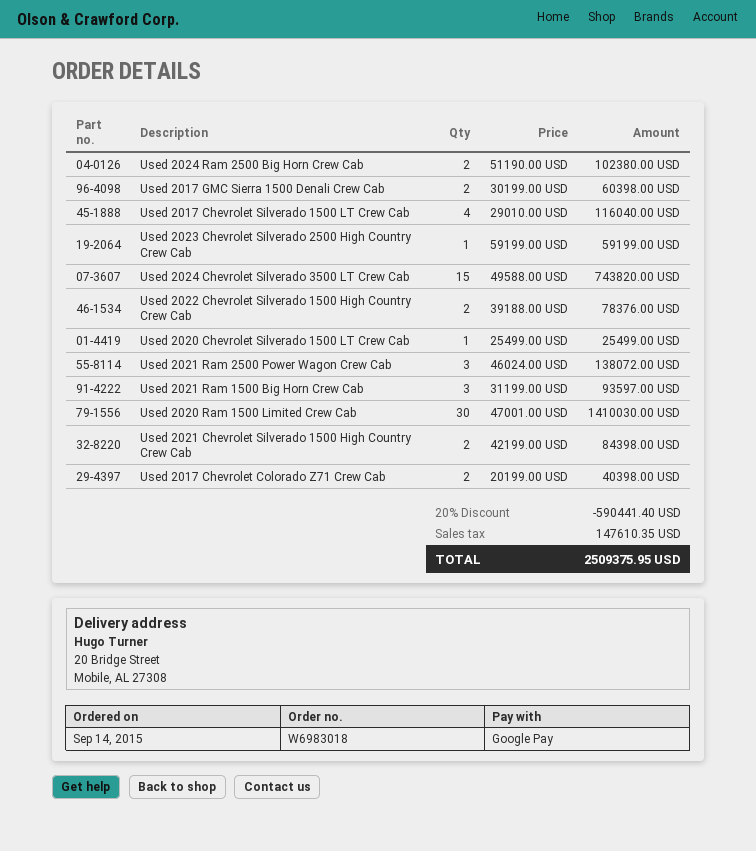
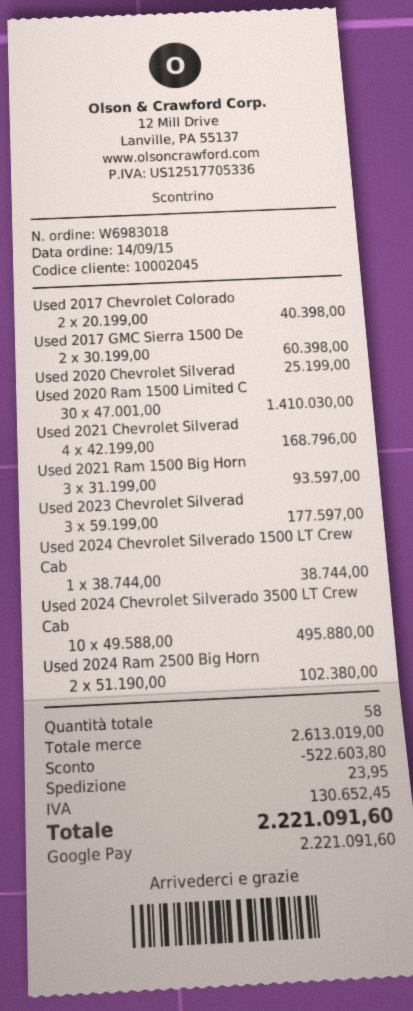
Used 2017 Chevrolet Silverado 1500 LT Crew Cab: 4 x 29010.00 = 116040.00 -> none
Used 2023 Chevrolet Silverado 2500 High Country Crew Cab: 1 x 59199.00 = 59199.00 -> 3 x 59199.00 = 177597.00
Used 2024 Chevrolet Silverado 3500 LT Crew Cab: 15 x 49588.00 = 743820.00 -> 10 x 49588.00 = 495880.00
Used 2022 Chevrolet Silverado 1500 High Country Crew Cab: 2 x 39188.00 = 78376.00 -> none
Used 2020 Chevrolet Silverado 1500 LT Crew Cab: 1 x 25499.00 = 25499.00 -> 1 x 25199.00 = 25199.00
Used 2021 Ram 2500 Power Wagon Crew Cab: 3 x 46024.00 = 138072.00 -> none
Used 2021 Chevrolet Silverado 1500 High Country Crew Cab: 2 x 42199.00 = 84398.00 -> 4 x 42199.00 = 168796.00
Used 2024 Chevrolet Silverado 1500 LT Crew Cab: none -> 1 x 38744.00 = 38744.00
discount: 590441.40 -> 522603.80
shipping: none -> 23.95
tax: 147610.35 -> 130652.45
total: 2509375.95 -> 2221091.60

